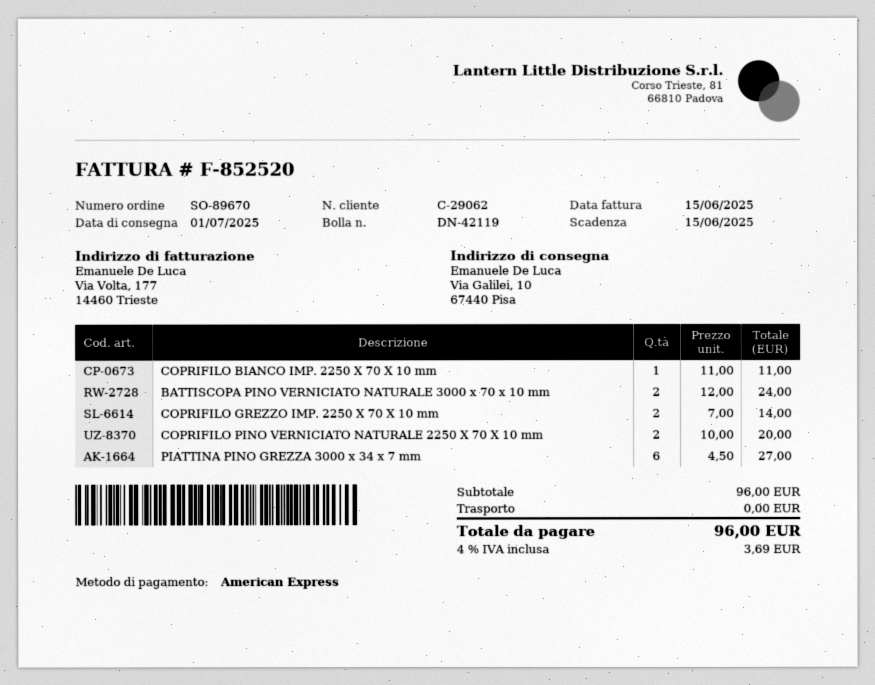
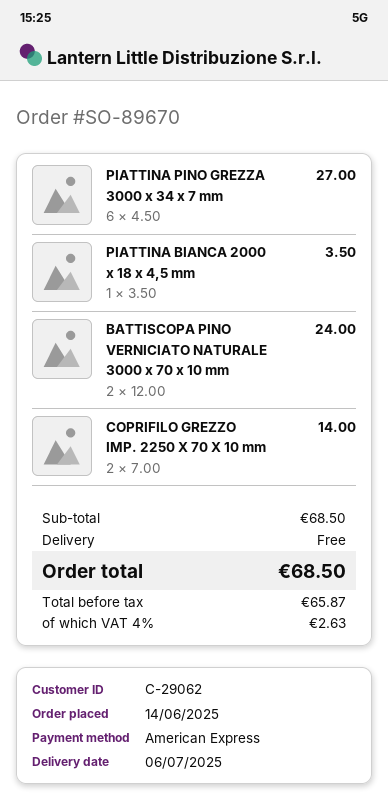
delivery date: 2025-07-01 -> 2025-07-06
COPRIFILO BIANCO IMP. 2250 X 70 X 10 mm: 1 x 11.00 = 11.00 -> none
COPRIFILO PINO VERNICIATO NATURALE 2250 X 70 X 10 mm: 2 x 10.00 = 20.00 -> none
PIATTINA BIANCA 2000 x 18 x 4,5 mm: none -> 1 x 3.50 = 3.50
subtotal: 96.00 -> 68.50
tax: 4% = 3.69 -> 4% = 2.63
total: 96.00 -> 68.50

